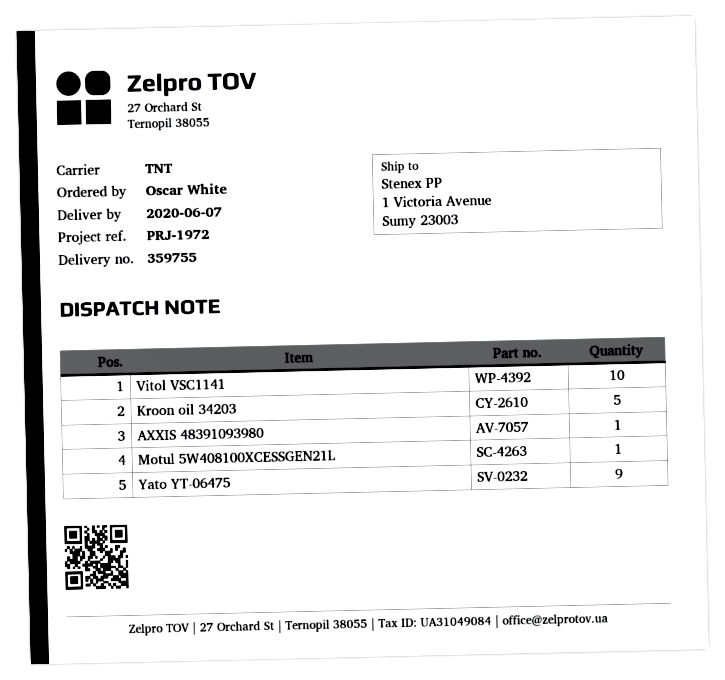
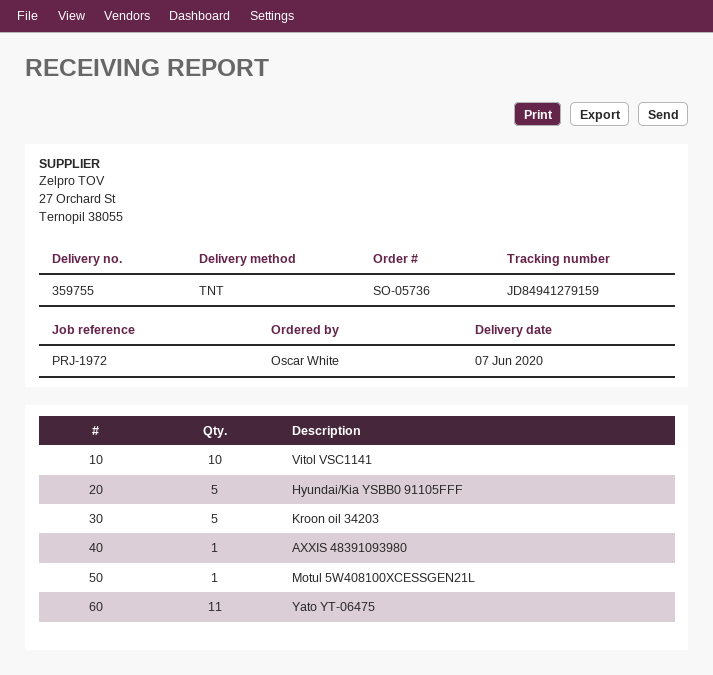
Yato YT-06475: 9 -> 11
Hyundai/Kia YSBB0 91105FFF: none -> 5

